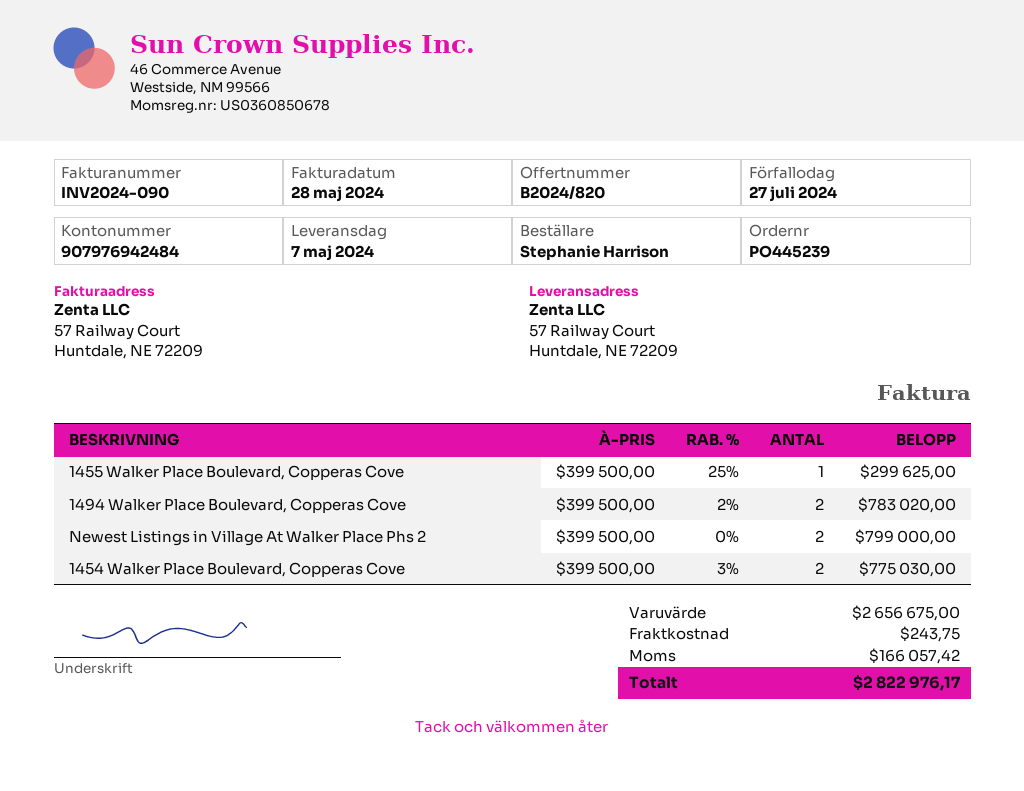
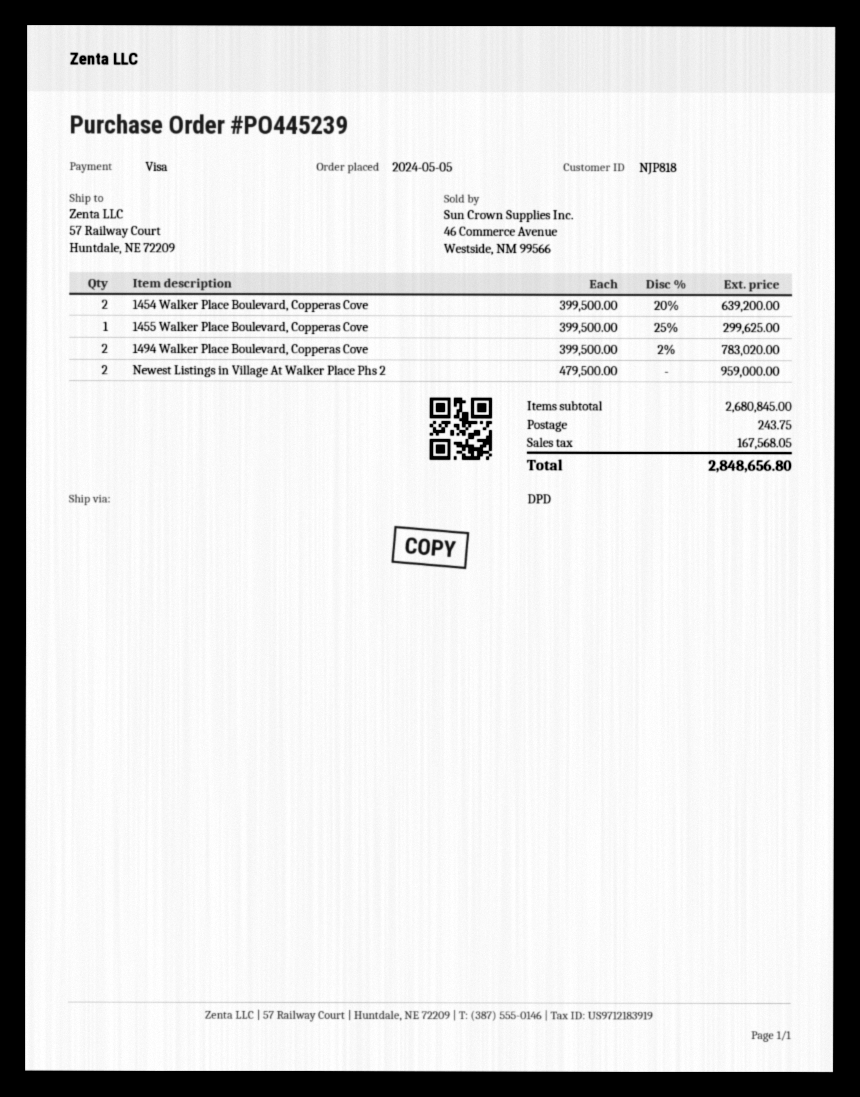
Newest Listings in Village At Walker Place Phs 2: 2 x 399500.00 = 799000.00 -> 2 x 479500.00 = 959000.00
1454 Walker Place Boulevard, Copperas Cove: 2 x 399500.00 - 3% = 775030.00 -> 2 x 399500.00 - 20% = 639200.00
subtotal: 2656675.00 -> 2680845.00
tax: 166057.42 -> 167568.05
total: 2822976.17 -> 2848656.80

